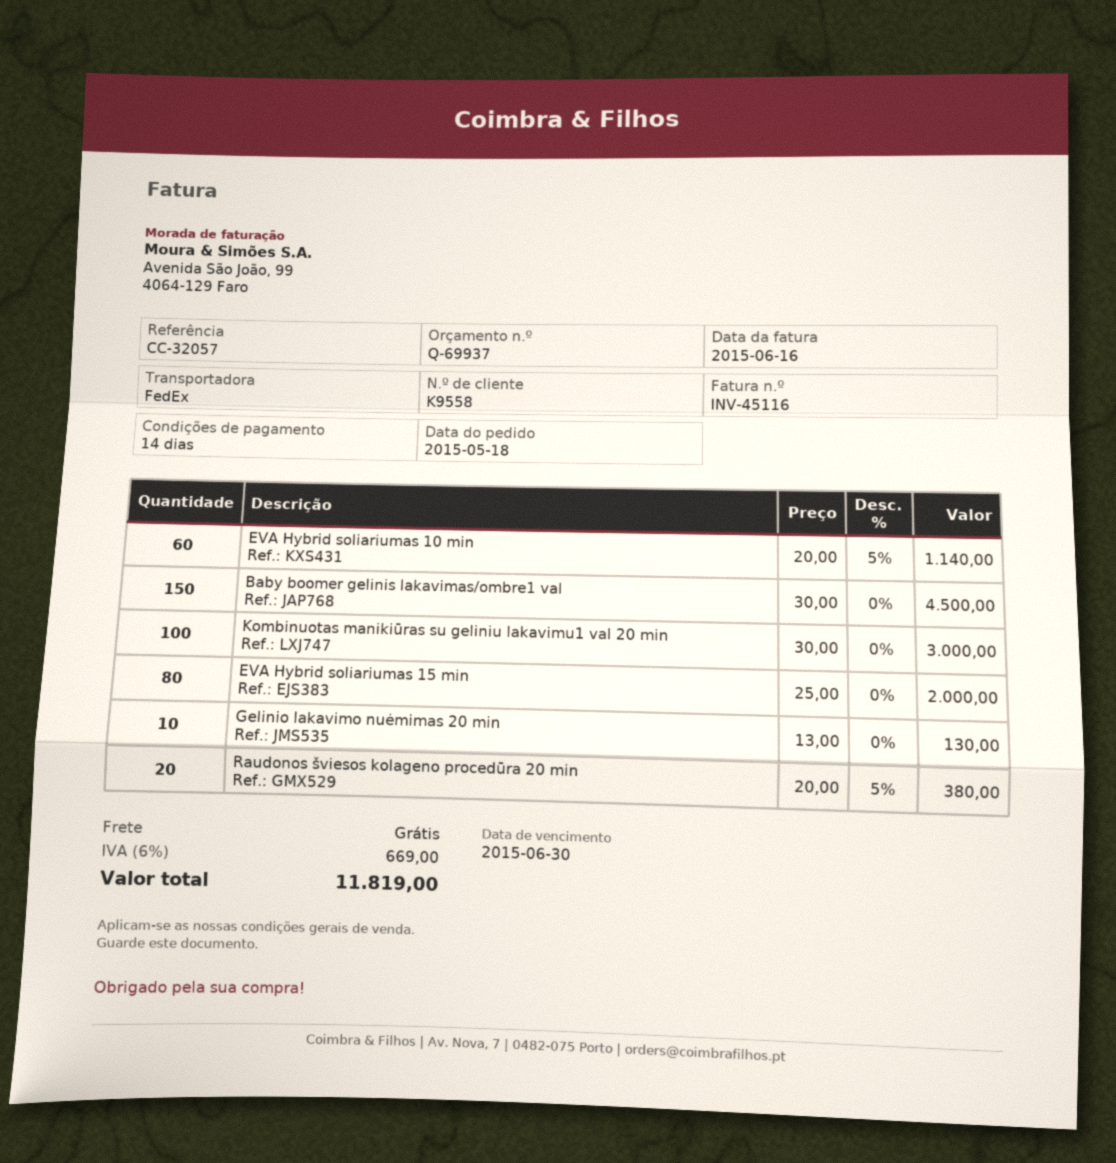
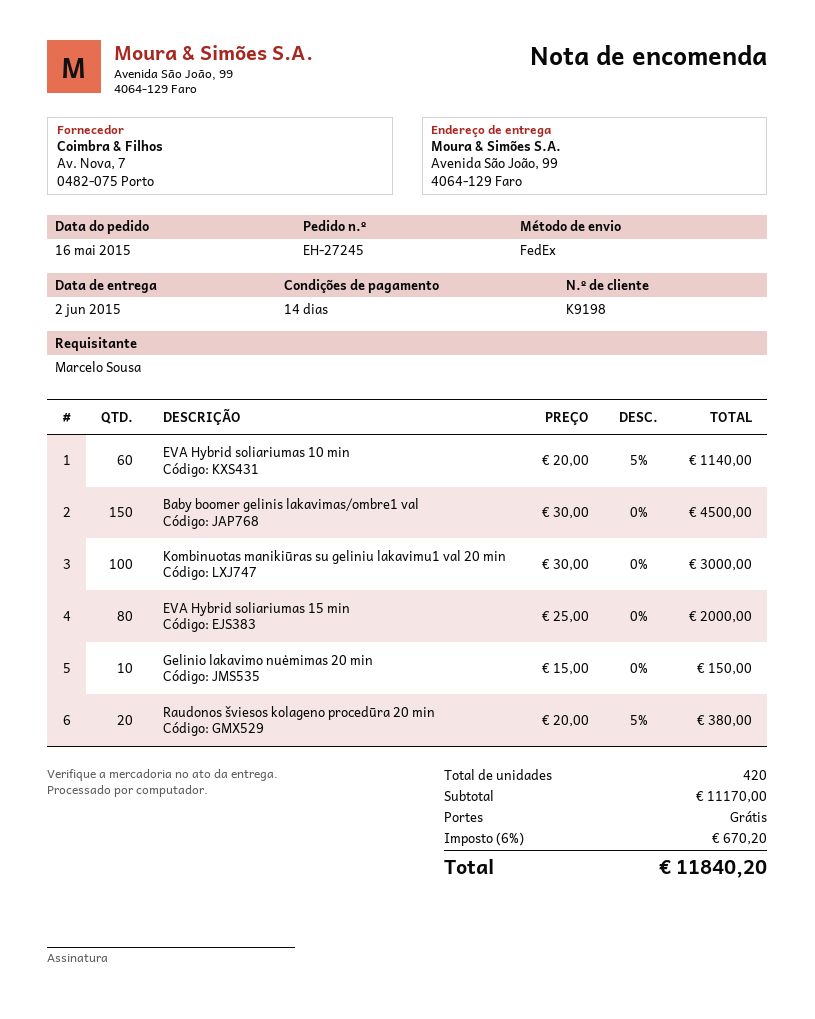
order date: 2015-05-18 -> 2015-05-16
customer number: K9558 -> K9198
Gelinio lakavimo nuėmimas 20 min: 10 x 13.00 = 130.00 -> 10 x 15.00 = 150.00
tax: 6% = 669.00 -> 6% = 670.20
total: 11819.00 -> 11840.20

